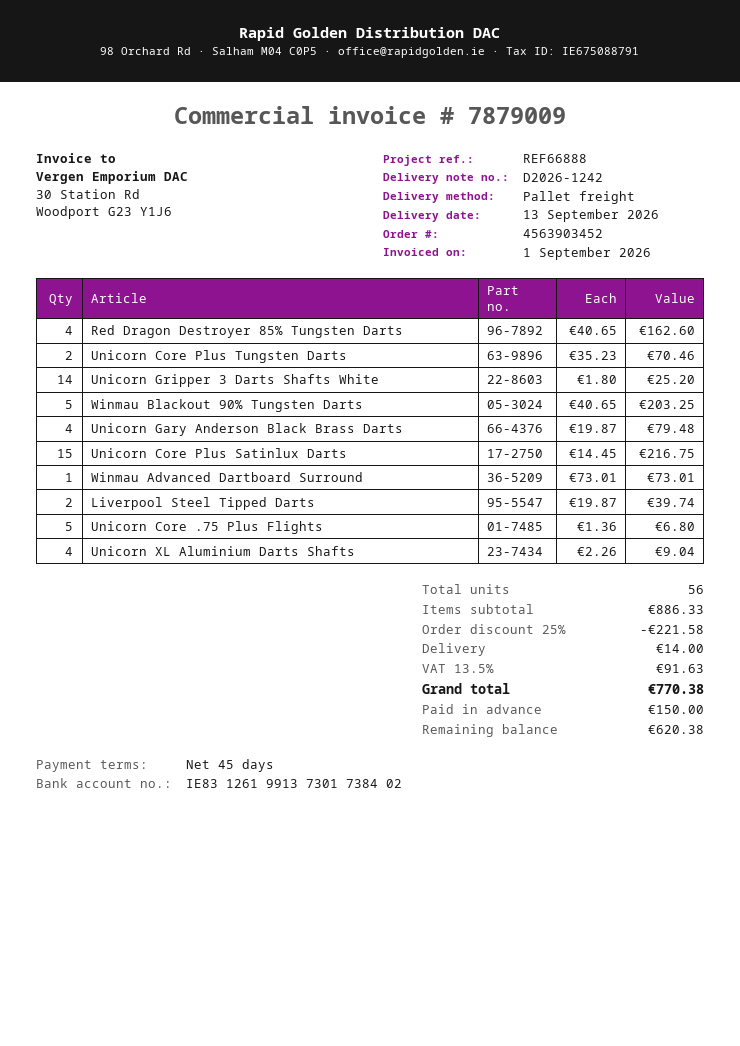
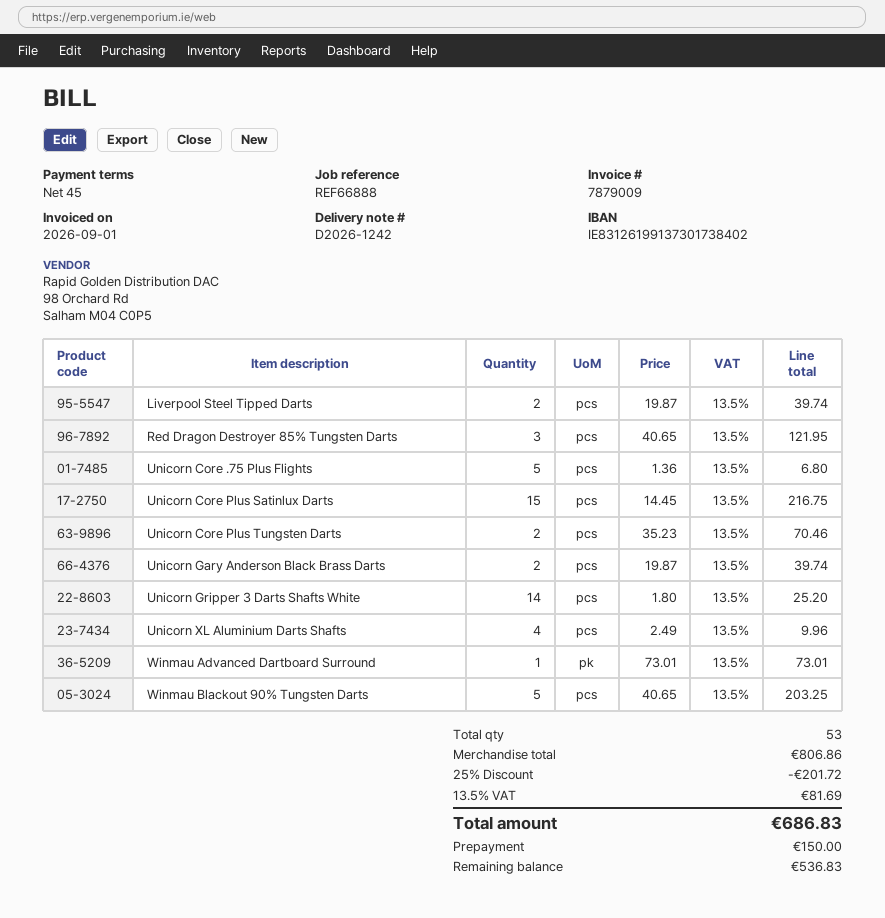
Red Dragon Destroyer 85% Tungsten Darts: 4 x 40.65 = 162.60 -> 3 x 40.65 = 121.95
Unicorn Gary Anderson Black Brass Darts: 4 x 19.87 = 79.48 -> 2 x 19.87 = 39.74
Unicorn XL Aluminium Darts Shafts: 4 x 2.26 = 9.04 -> 4 x 2.49 = 9.96
total quantity: 56 -> 53
subtotal: 886.33 -> 806.86
discount: 25% = 221.58 -> 25% = 201.72
shipping: 14.00 -> none
tax: 13.5% = 91.63 -> 13.5% = 81.69
total: 770.38 -> 686.83
balance: 620.38 -> 536.83

